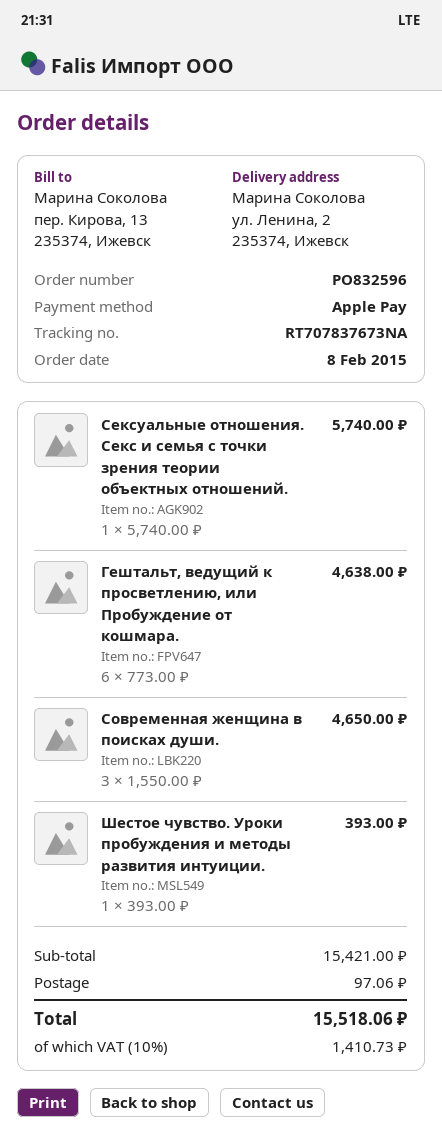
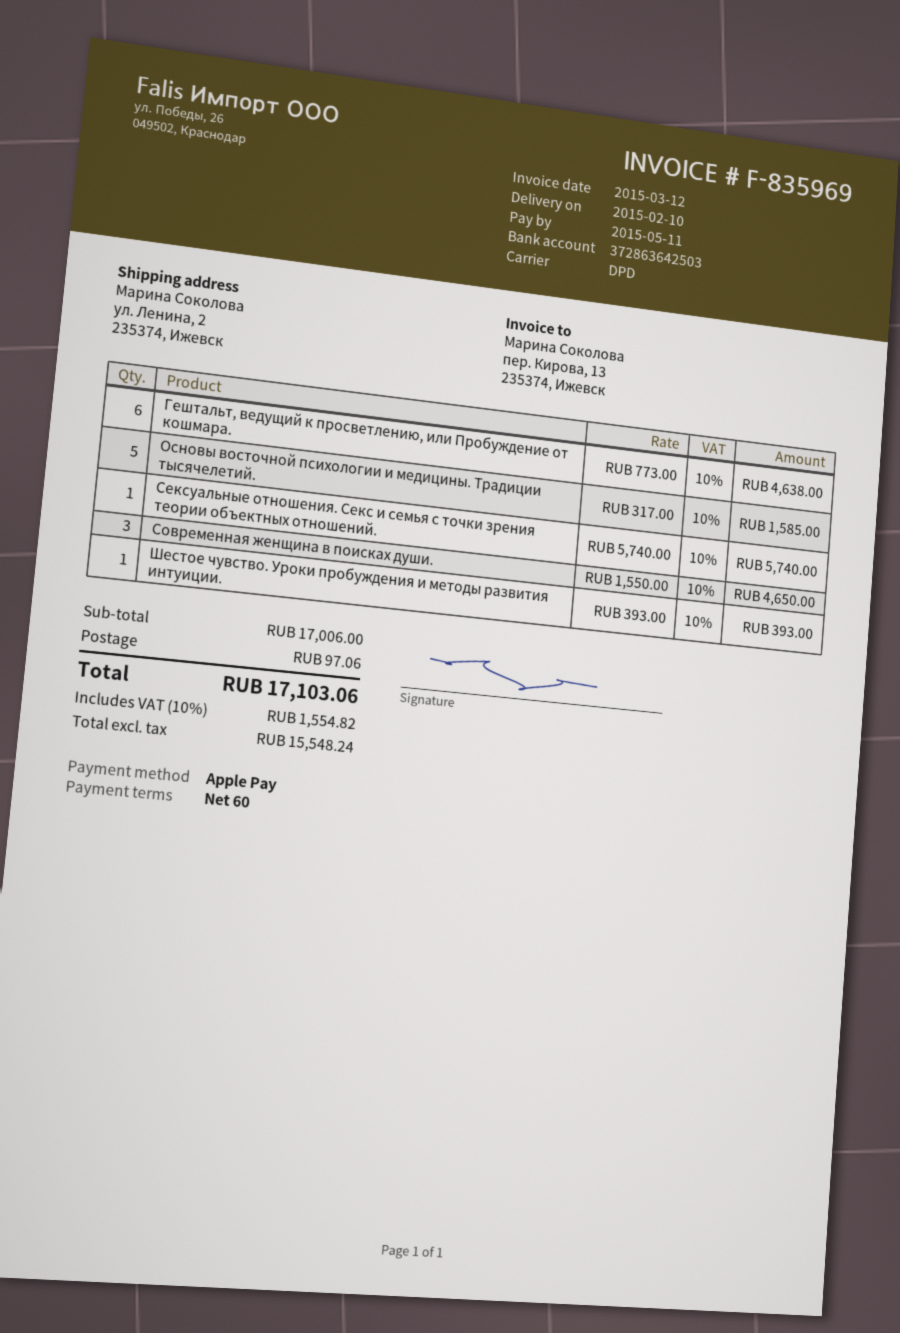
Основы восточной психологии и медицины. Традиции тысячелетий.: none -> 5 x 317.00 = 1585.00
subtotal: 15421.00 -> 17006.00
tax: 10% = 1410.73 -> 10% = 1554.82
total: 15518.06 -> 17103.06

